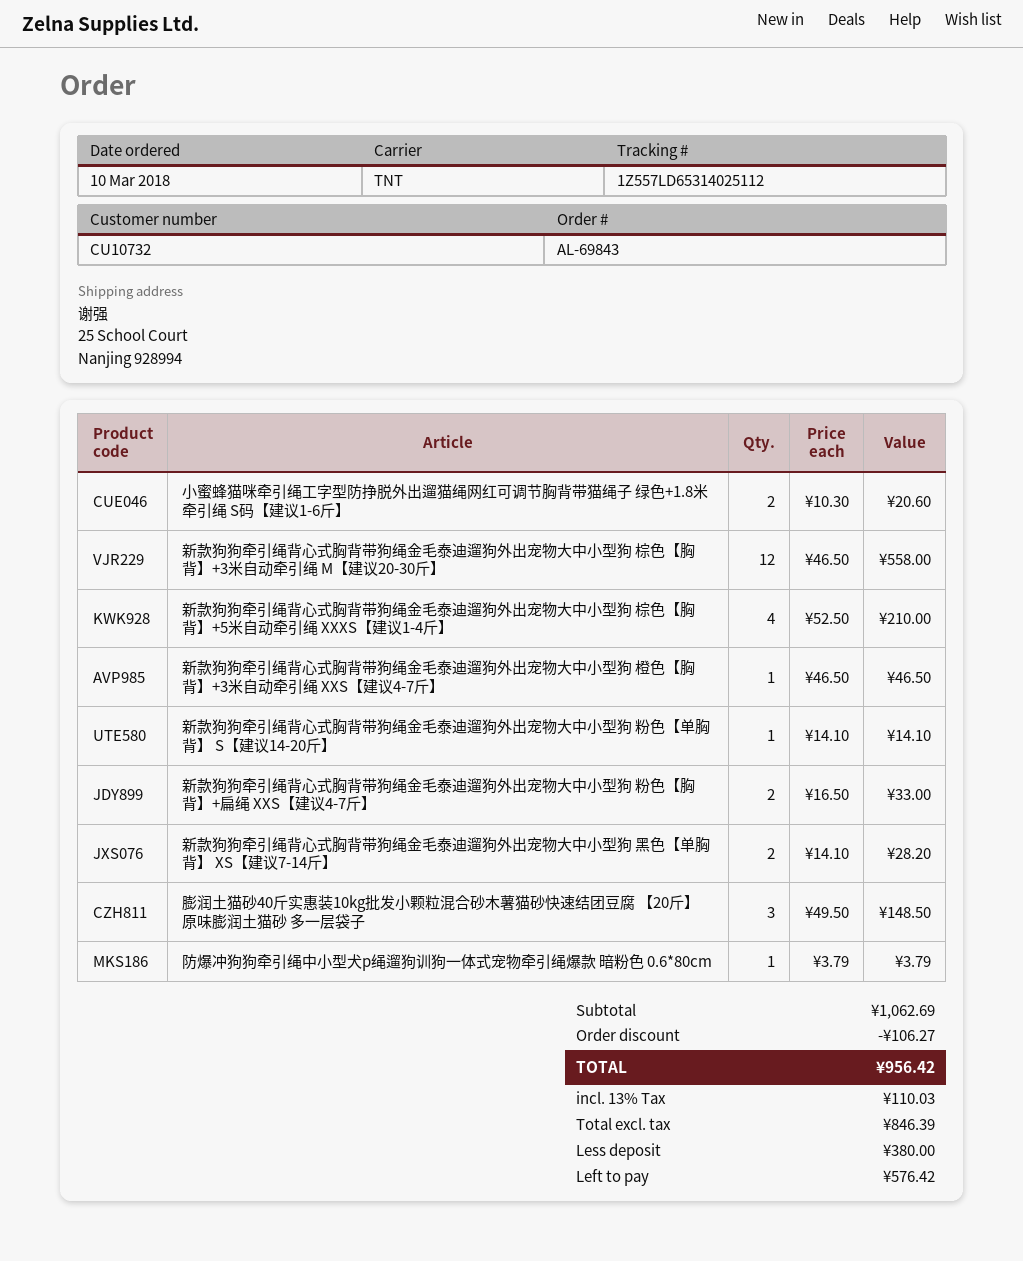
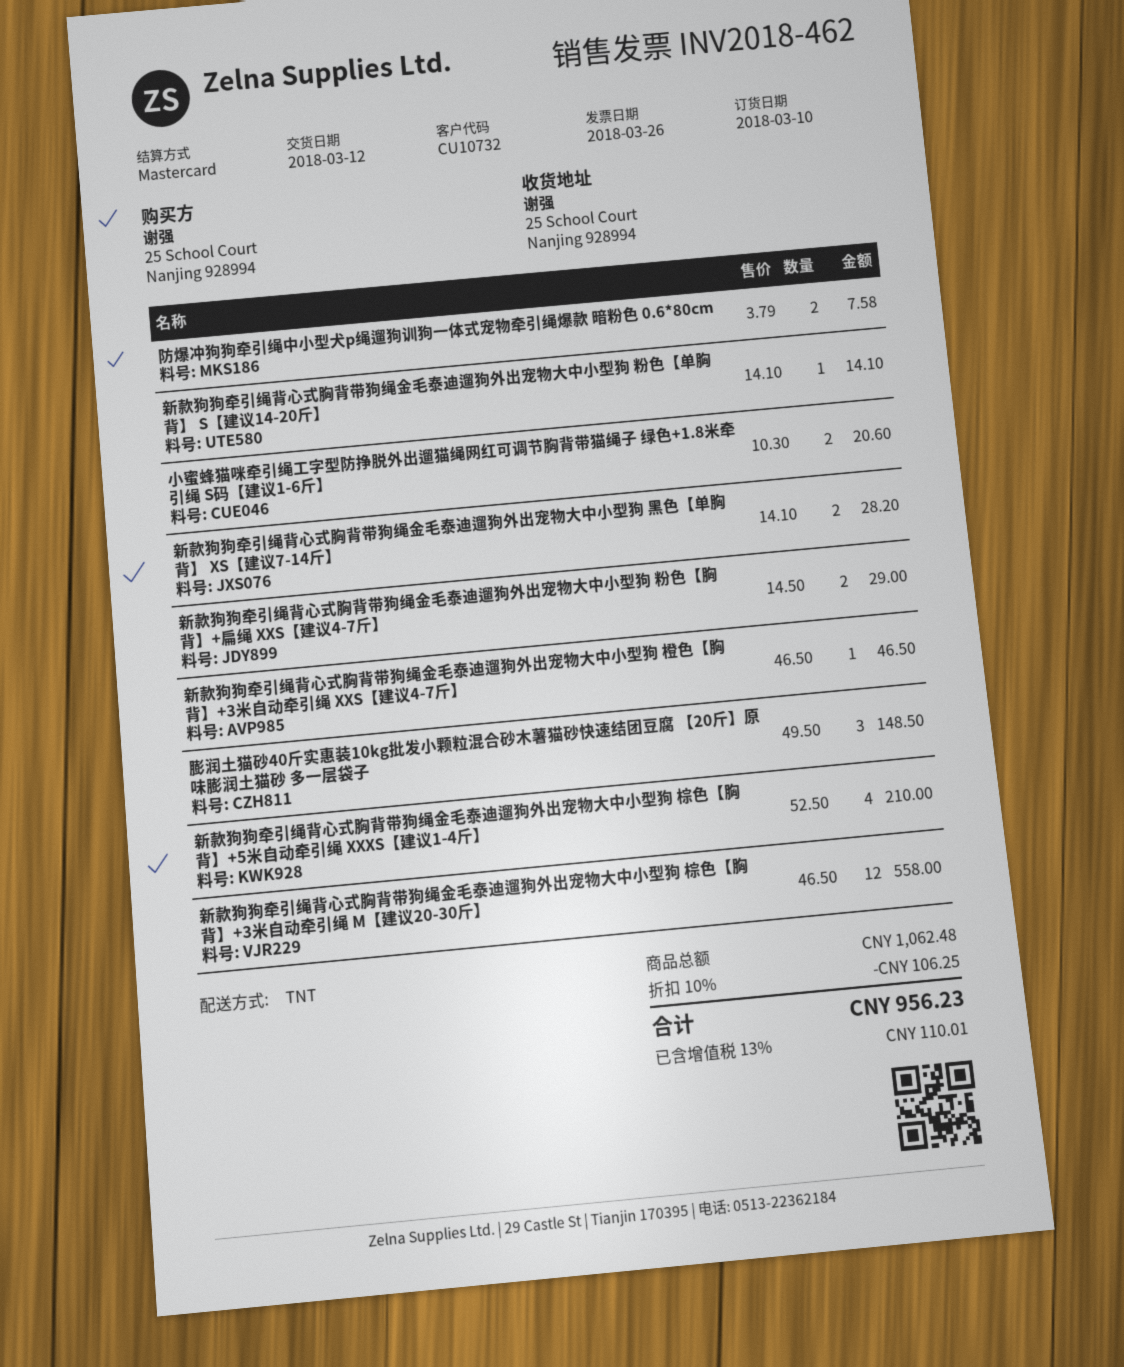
新款狗狗牵引绳背心式胸背带狗绳金毛泰迪遛狗外出宠物大中小型狗 粉色【胸背】+扁绳 XXS【建议4-7斤】: 2 x 16.50 = 33.00 -> 2 x 14.50 = 29.00
防爆冲狗狗牵引绳中小型犬p绳遛狗训狗一体式宠物牵引绳爆款 暗粉色 0.6*80cm: 1 x 3.79 = 3.79 -> 2 x 3.79 = 7.58
subtotal: 1062.69 -> 1062.48
discount: 106.27 -> 106.25
tax: 13% = 110.03 -> 13% = 110.01
total: 956.42 -> 956.23

